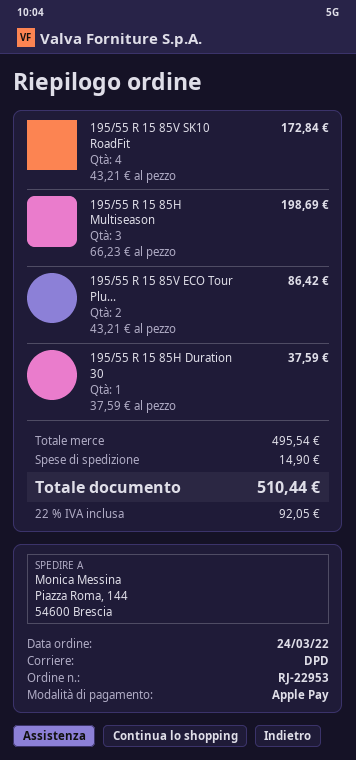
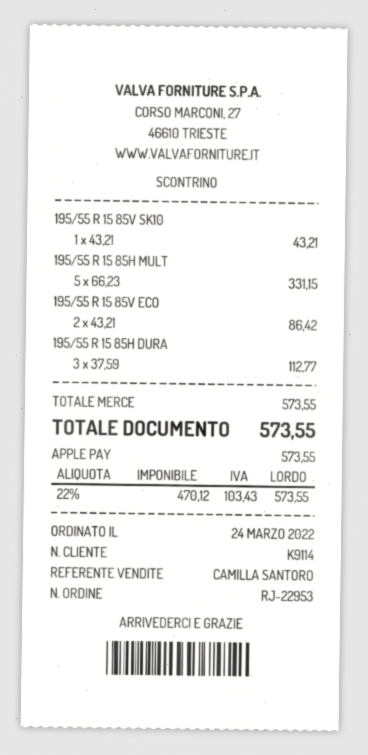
195/55 R 15 85V SK10 RoadFit: 4 x 43.21 = 172.84 -> 1 x 43.21 = 43.21
195/55 R 15 85H Multiseason: 3 x 66.23 = 198.69 -> 5 x 66.23 = 331.15
195/55 R 15 85H Duration 30: 1 x 37.59 = 37.59 -> 3 x 37.59 = 112.77
subtotal: 495.54 -> 573.55
shipping: 14.90 -> none
tax: 22% = 92.05 -> 22% = 103.43
total: 510.44 -> 573.55

